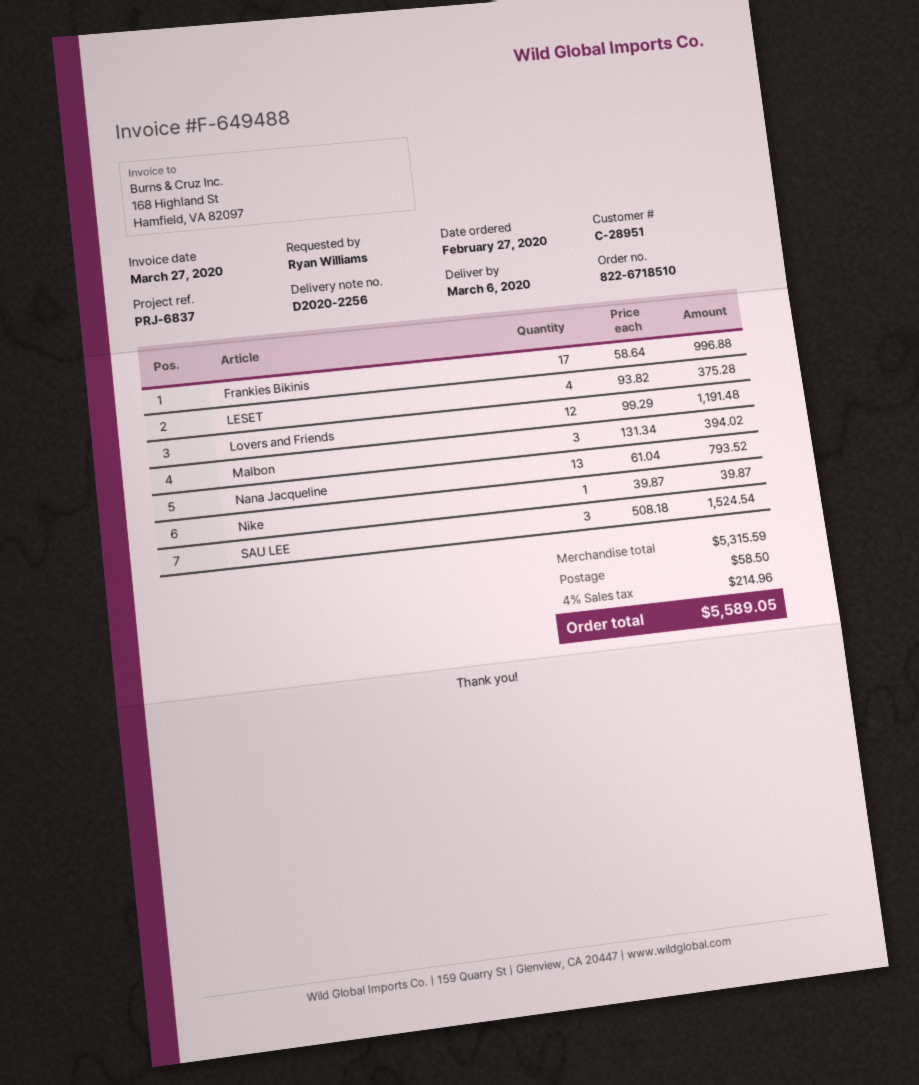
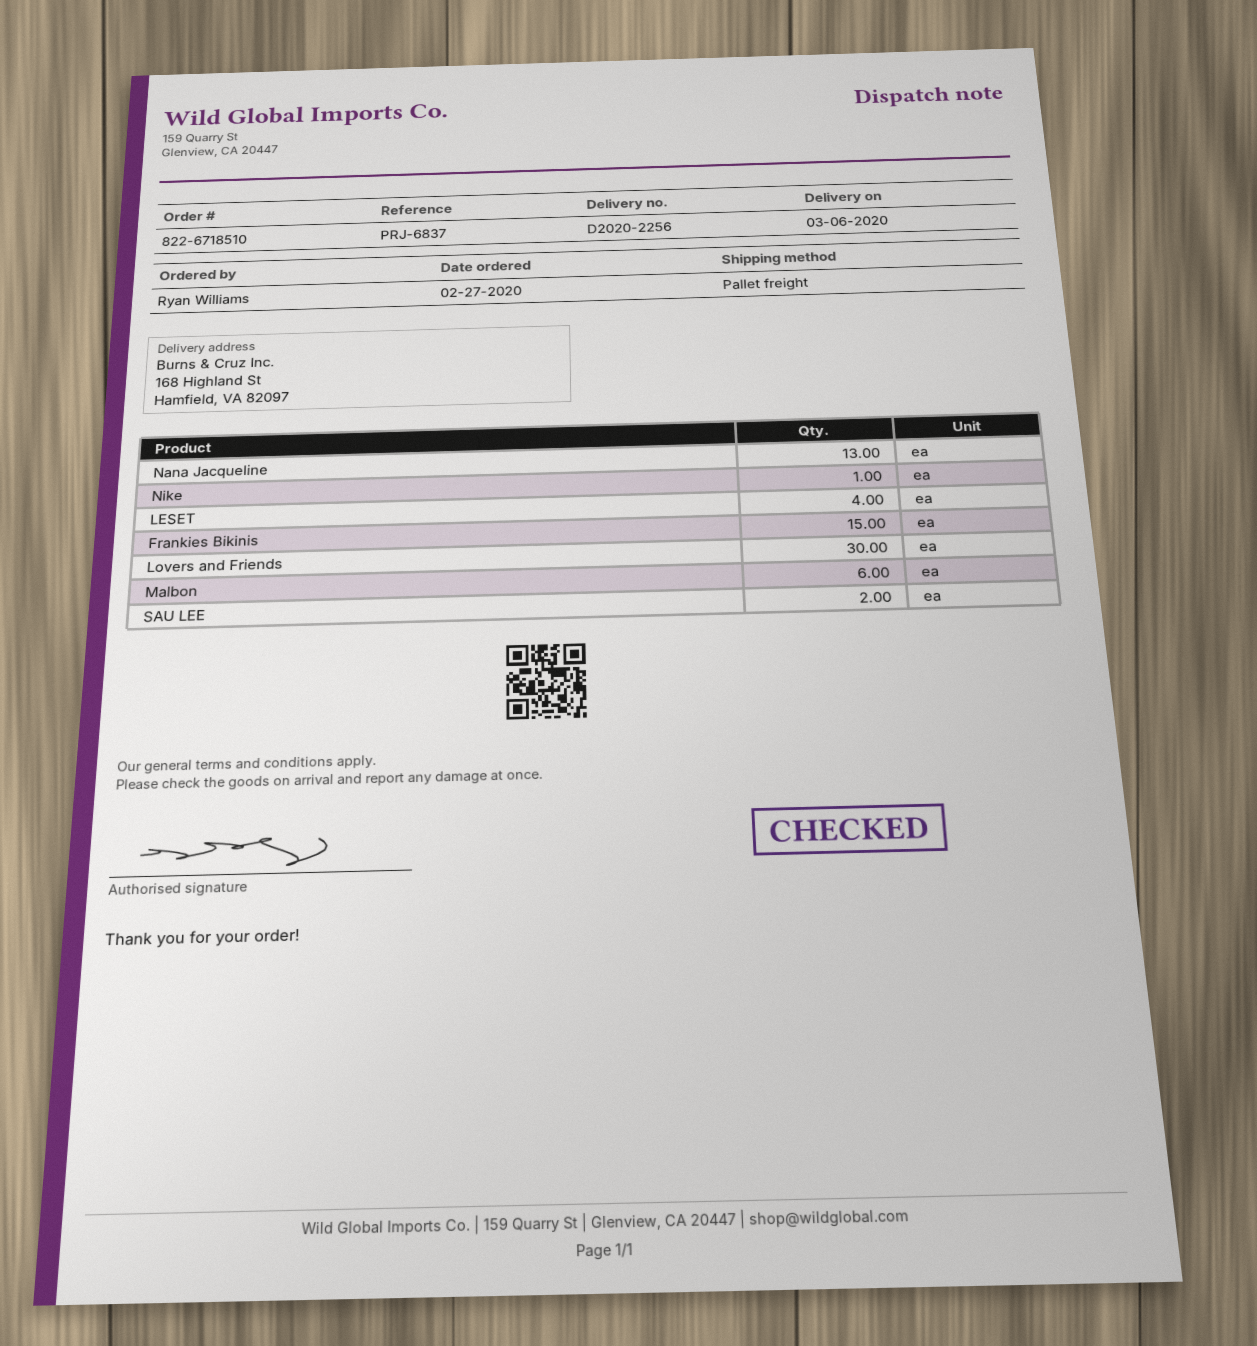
Frankies Bikinis: 17 -> 15
Lovers and Friends: 12 -> 30
Malbon: 3 -> 6
SAU LEE: 3 -> 2

